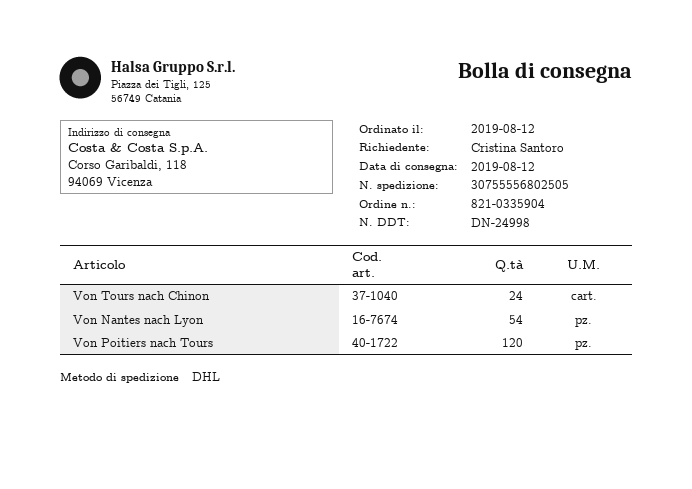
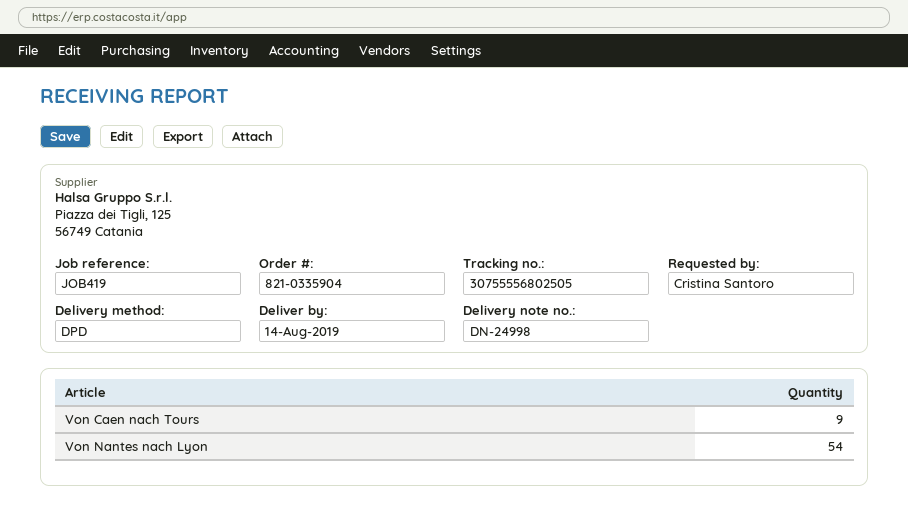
delivery date: 2019-08-12 -> 2019-08-14
shipping method: DHL -> DPD
Von Tours nach Chinon: 24 -> none
Von Poitiers nach Tours: 120 -> none
Von Caen nach Tours: none -> 9

